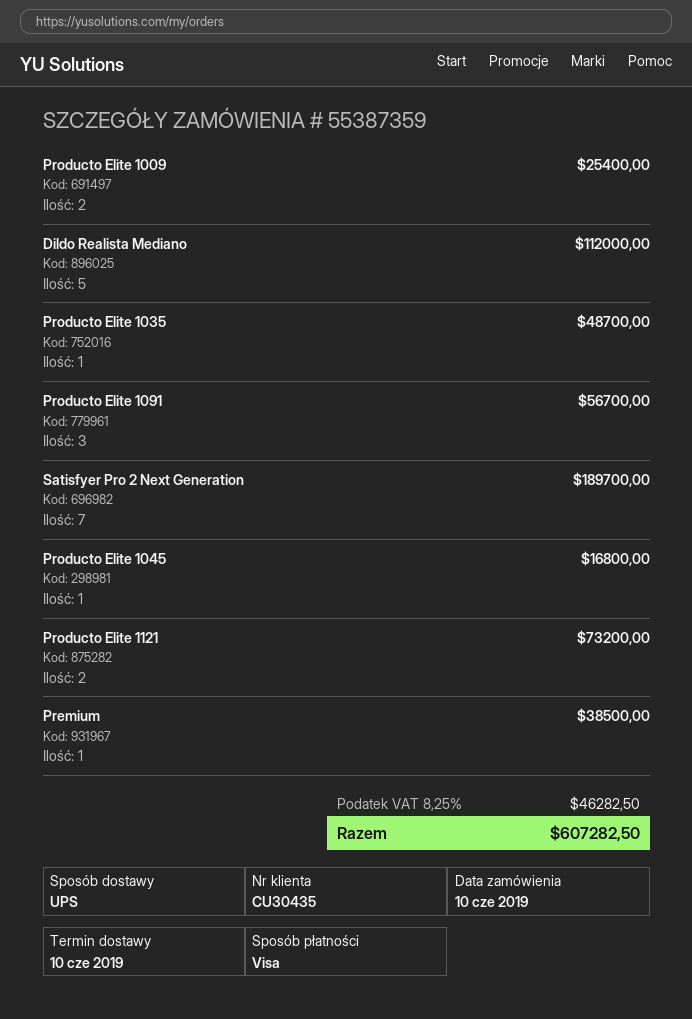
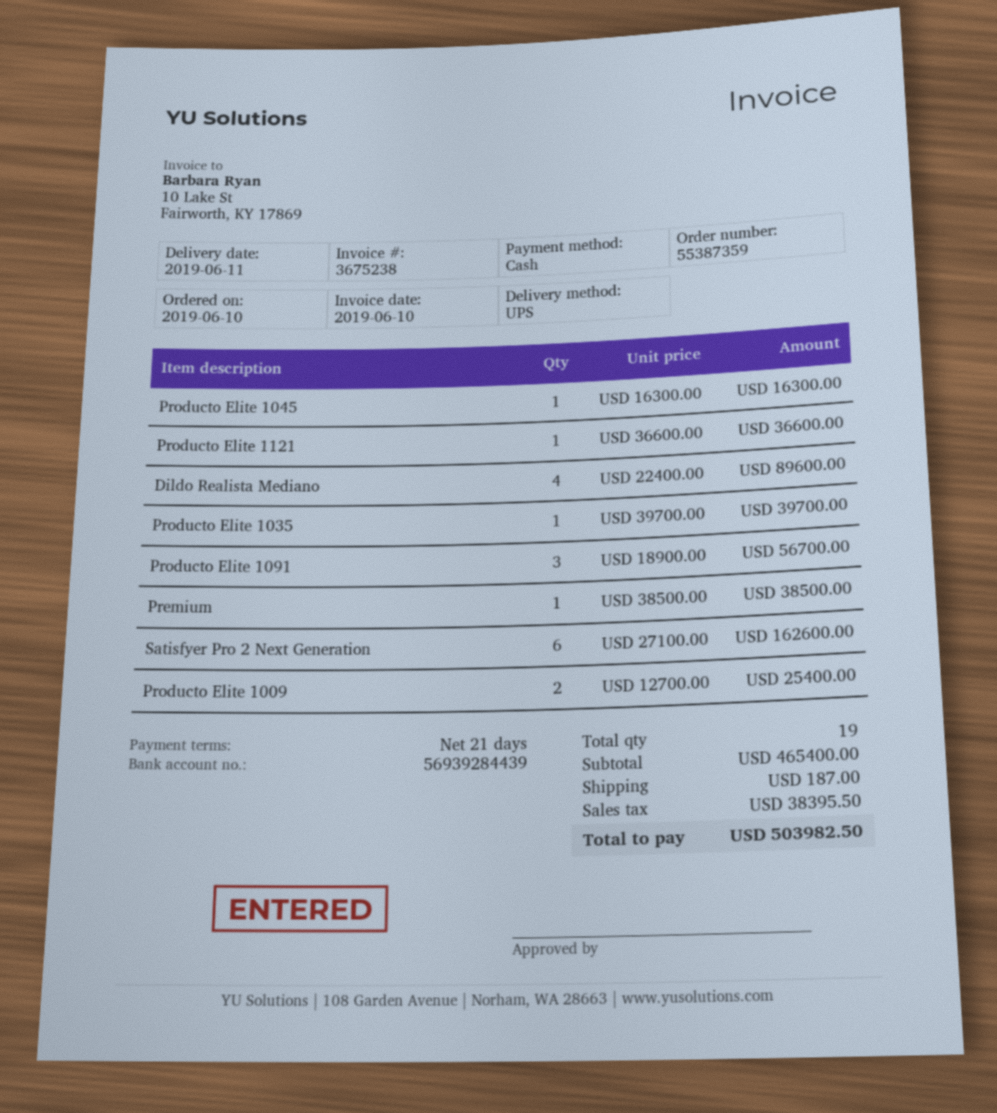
delivery date: 2019-06-10 -> 2019-06-11
payment method: Visa -> cash
Dildo Realista Mediano: 5 for 112000.00 -> 4 for 89600.00
Producto Elite 1035: 1 for 48700.00 -> 1 for 39700.00
Satisfyer Pro 2 Next Generation: 7 for 189700.00 -> 6 for 162600.00
Producto Elite 1045: 1 for 16800.00 -> 1 for 16300.00
Producto Elite 1121: 2 for 73200.00 -> 1 for 36600.00
shipping: none -> 187.00
tax: 46282.50 -> 38395.50
total: 607282.50 -> 503982.50

